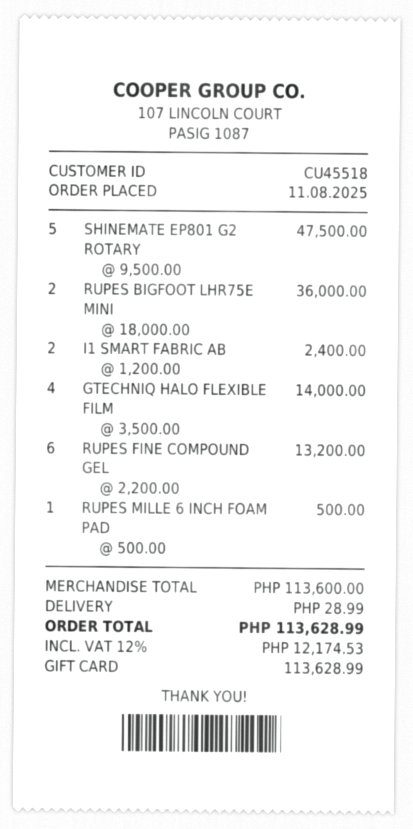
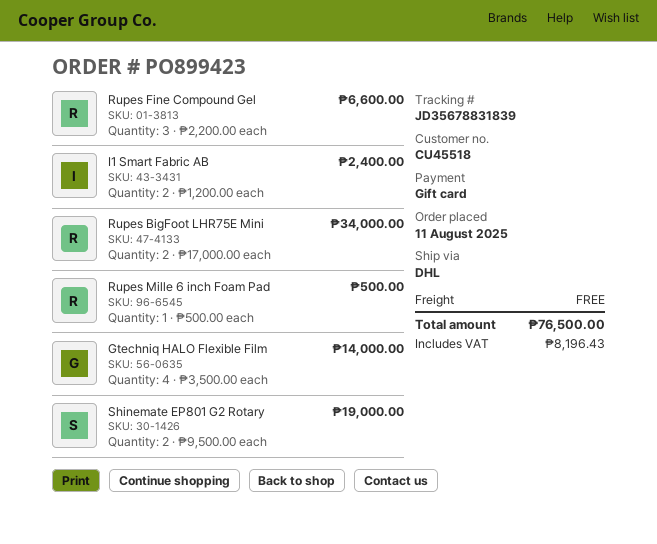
SHINEMATE EP801 G2 ROTARY: 5 x 9500.00 = 47500.00 -> 2 x 9500.00 = 19000.00
RUPES BIGFOOT LHR75E MINI: 2 x 18000.00 = 36000.00 -> 2 x 17000.00 = 34000.00
RUPES FINE COMPOUND GEL: 6 x 2200.00 = 13200.00 -> 3 x 2200.00 = 6600.00
shipping: 28.99 -> 0.00
tax: 12174.53 -> 8196.43
total: 113628.99 -> 76500.00

